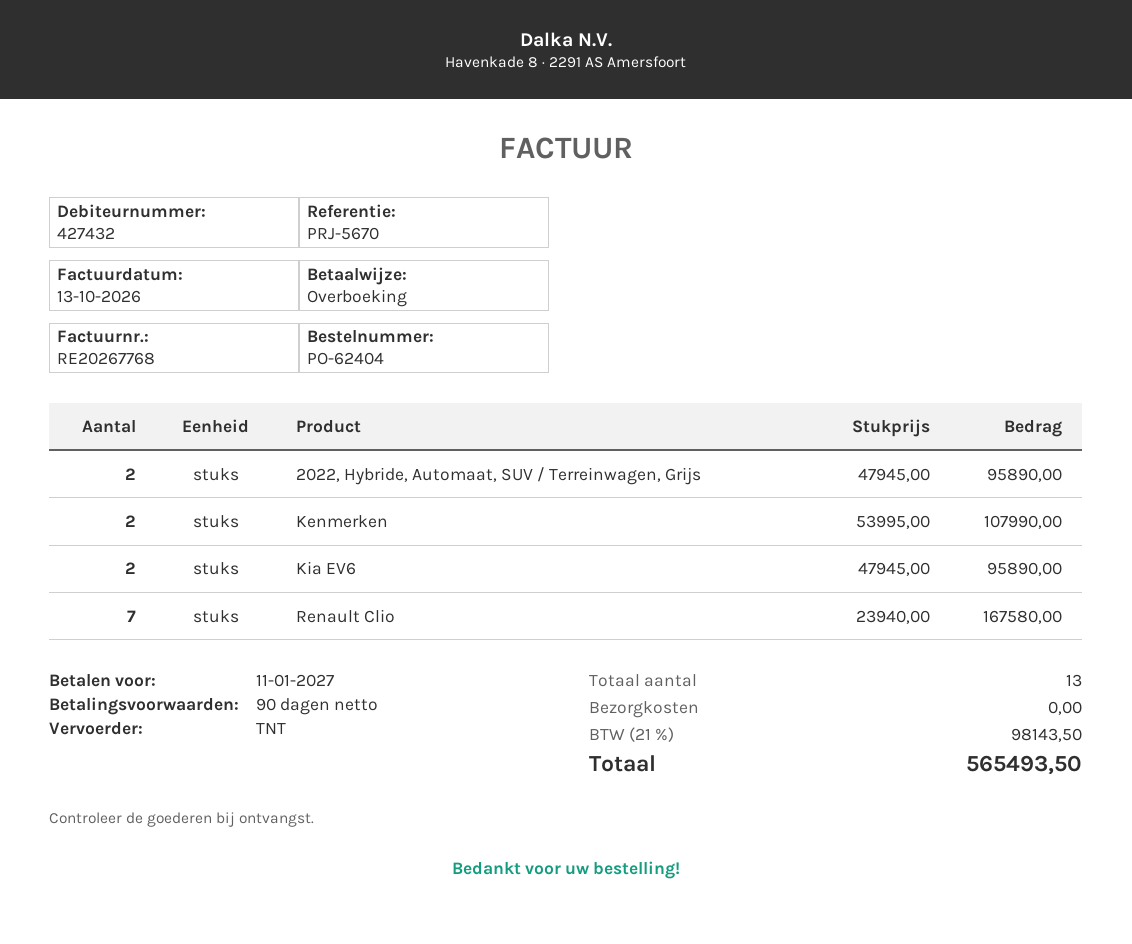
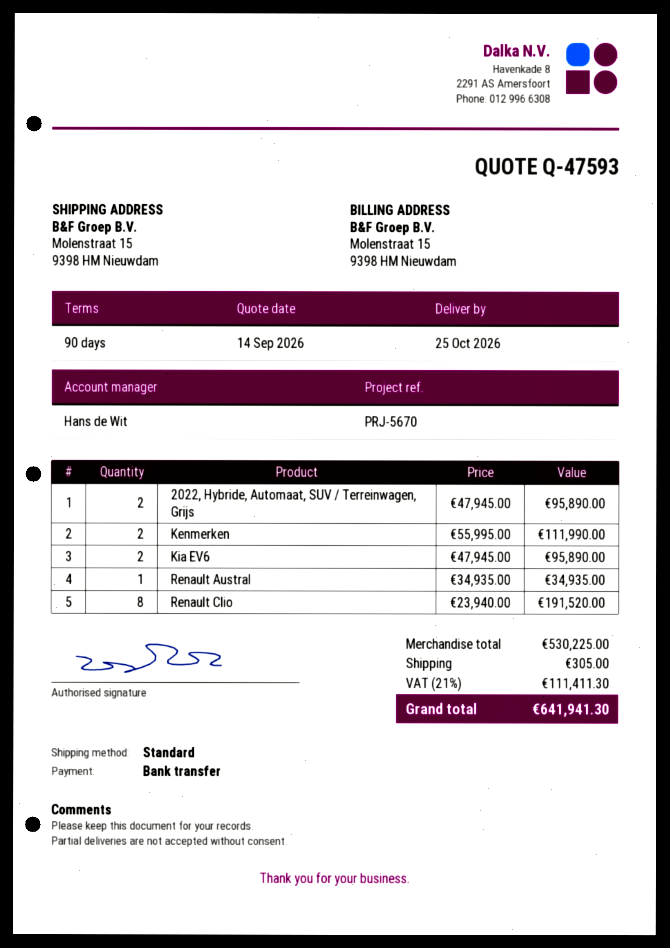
shipping method: TNT -> standard
Kenmerken: 2 x 53995.00 = 107990.00 -> 2 x 55995.00 = 111990.00
Renault Clio: 7 x 23940.00 = 167580.00 -> 8 x 23940.00 = 191520.00
Renault Austral: none -> 1 x 34935.00 = 34935.00
shipping: 0.00 -> 305.00
tax: 21% = 98143.50 -> 21% = 111411.30
total: 565493.50 -> 641941.30

